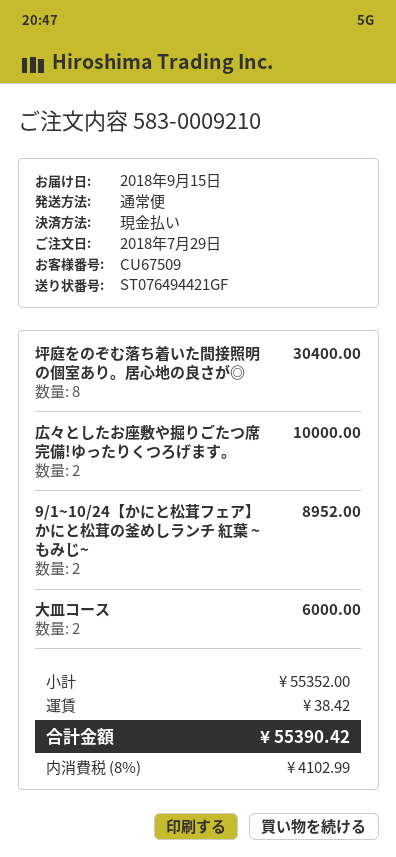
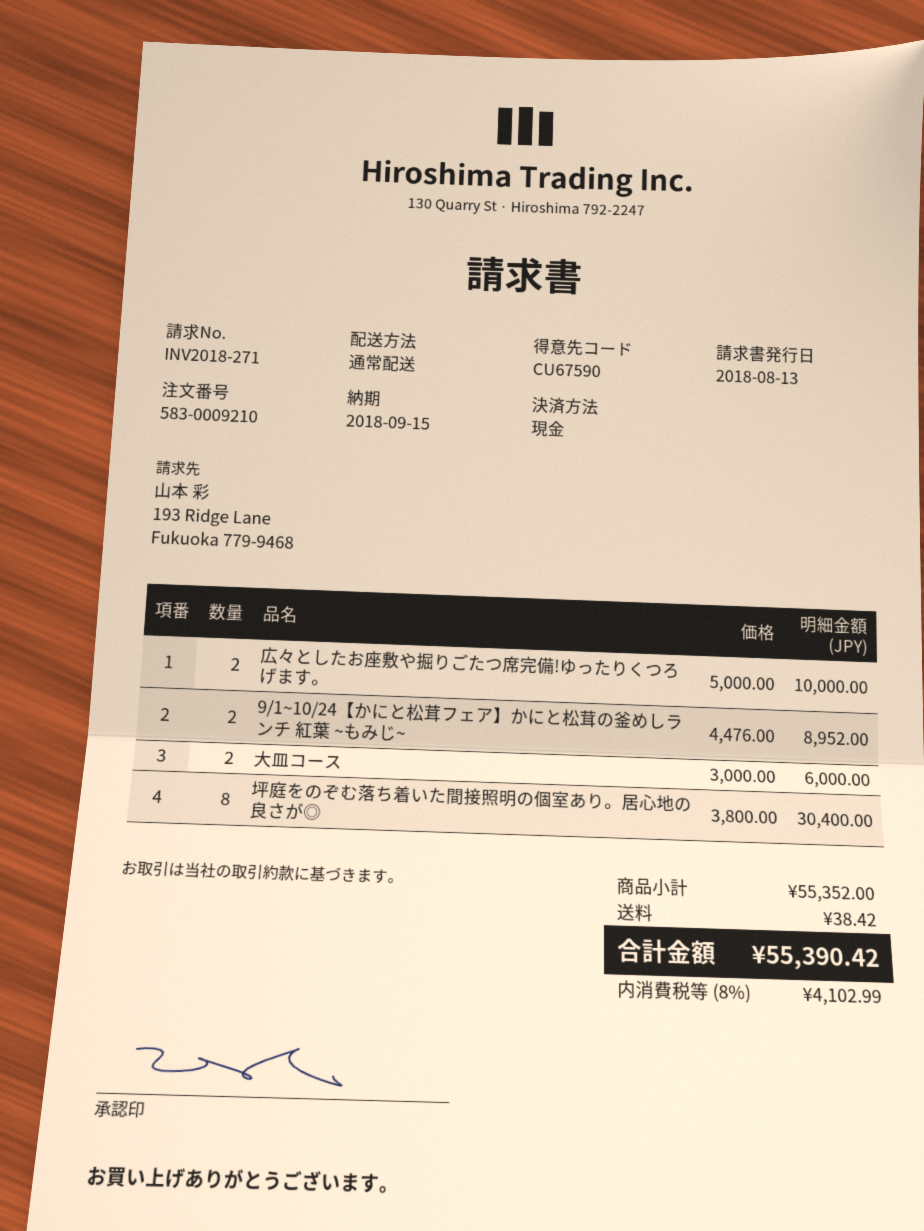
customer number: CU67509 -> CU67590

